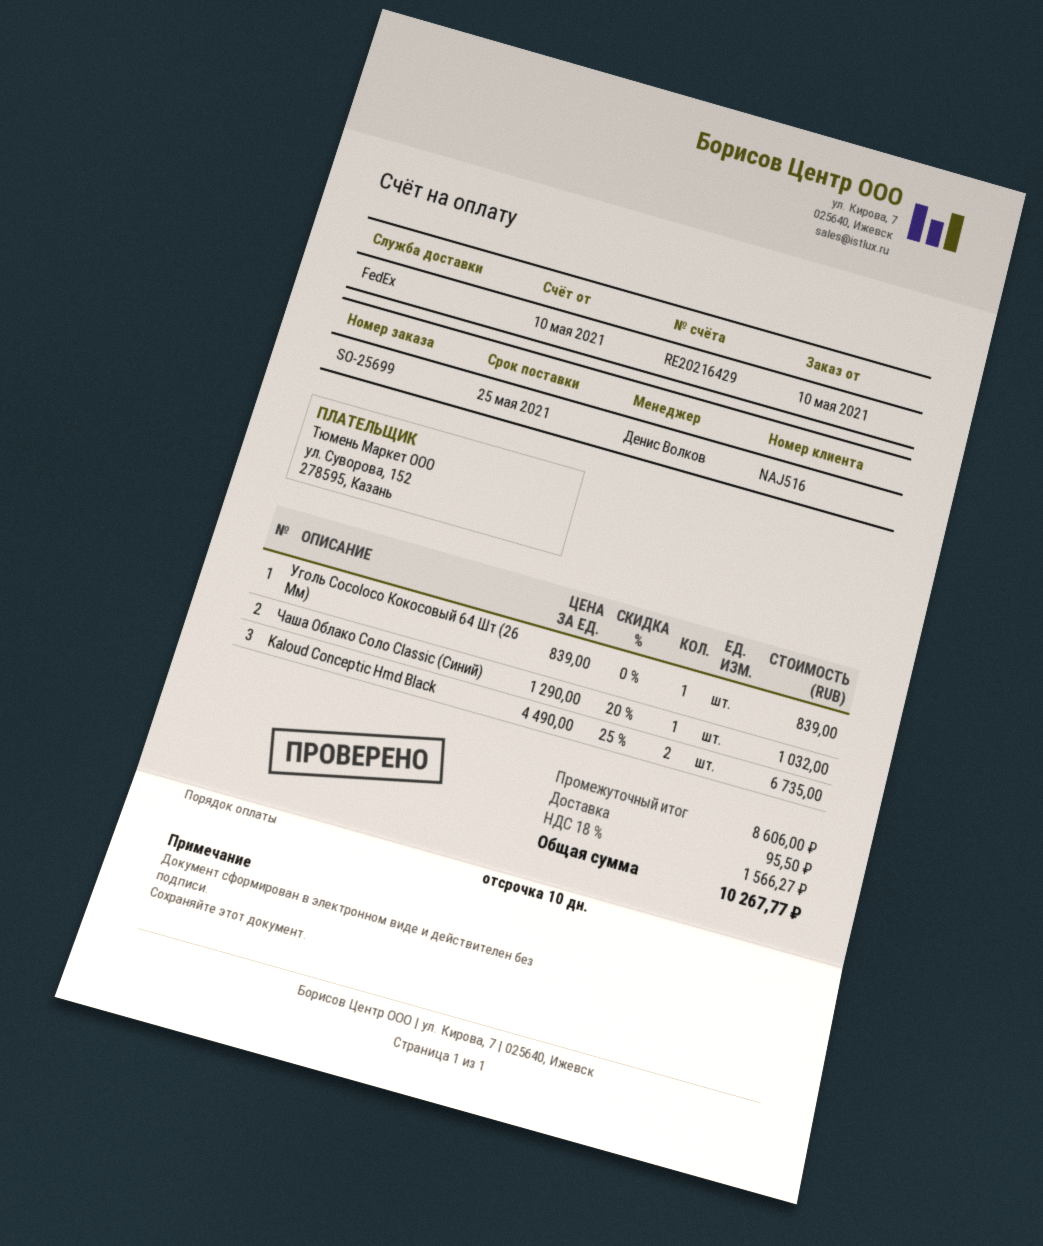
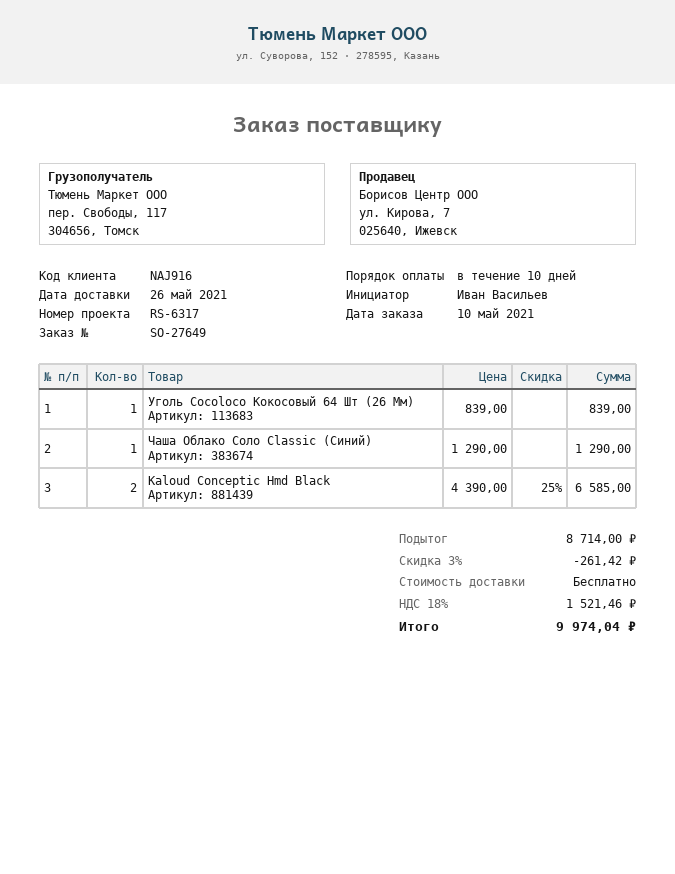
order number: SO-25699 -> SO-27649
delivery date: 2021-05-25 -> 2021-05-26
customer number: NAJ516 -> NAJ916
Чаша Облако Соло Classic (Синий): 1 x 1290.00 - 20% = 1032.00 -> 1 x 1290.00 = 1290.00
Kaloud Conceptic Hmd Black: 2 x 4490.00 - 25% = 6735.00 -> 2 x 4390.00 - 25% = 6585.00
subtotal: 8606.00 -> 8714.00
discount: none -> 3% = 261.42
shipping: 95.50 -> 0.00
tax: 18% = 1566.27 -> 18% = 1521.46
total: 10267.77 -> 9974.04

